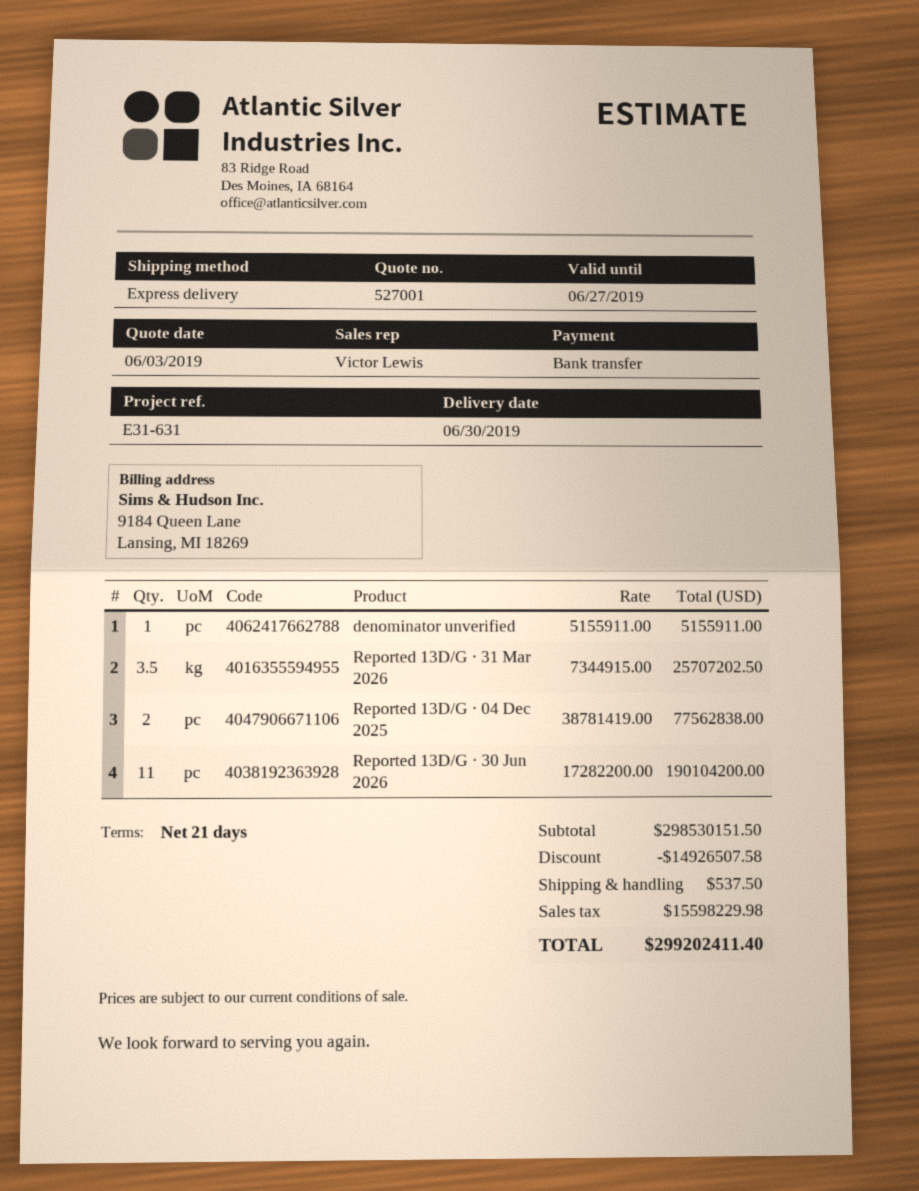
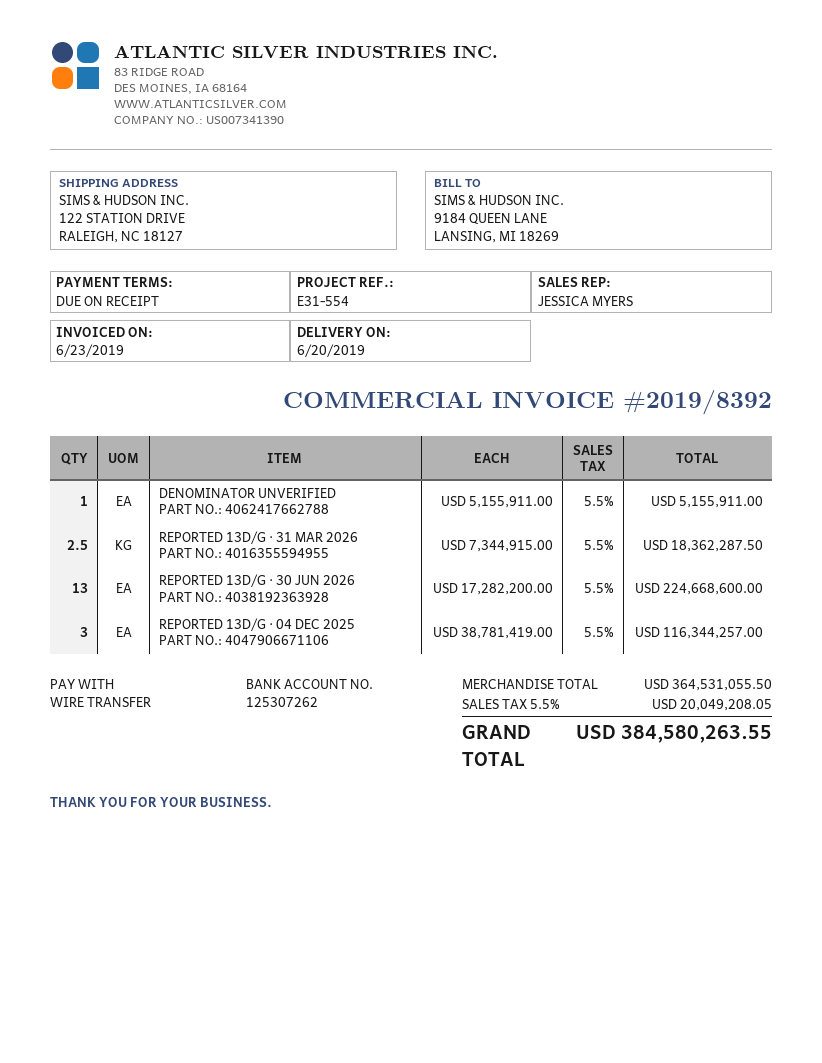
delivery date: 2019-06-30 -> 2019-06-20
payment terms: 21 days -> on receipt
reference: E31-631 -> E31-554
sales rep: Victor Lewis -> JESSICA MYERS
Reported 13D/G · 31 Mar 2026: 3.5 x 7344915.00 = 25707202.50 -> 2.5 x 7344915.00 = 18362287.50
Reported 13D/G · 04 Dec 2025: 2 x 38781419.00 = 77562838.00 -> 3 x 38781419.00 = 116344257.00
Reported 13D/G · 30 Jun 2026: 11 x 17282200.00 = 190104200.00 -> 13 x 17282200.00 = 224668600.00
subtotal: 298530151.50 -> 364531055.50
discount: 14926507.58 -> none
shipping: 537.50 -> none
tax: 15598229.98 -> 20049208.05
total: 299202411.40 -> 384580263.55

